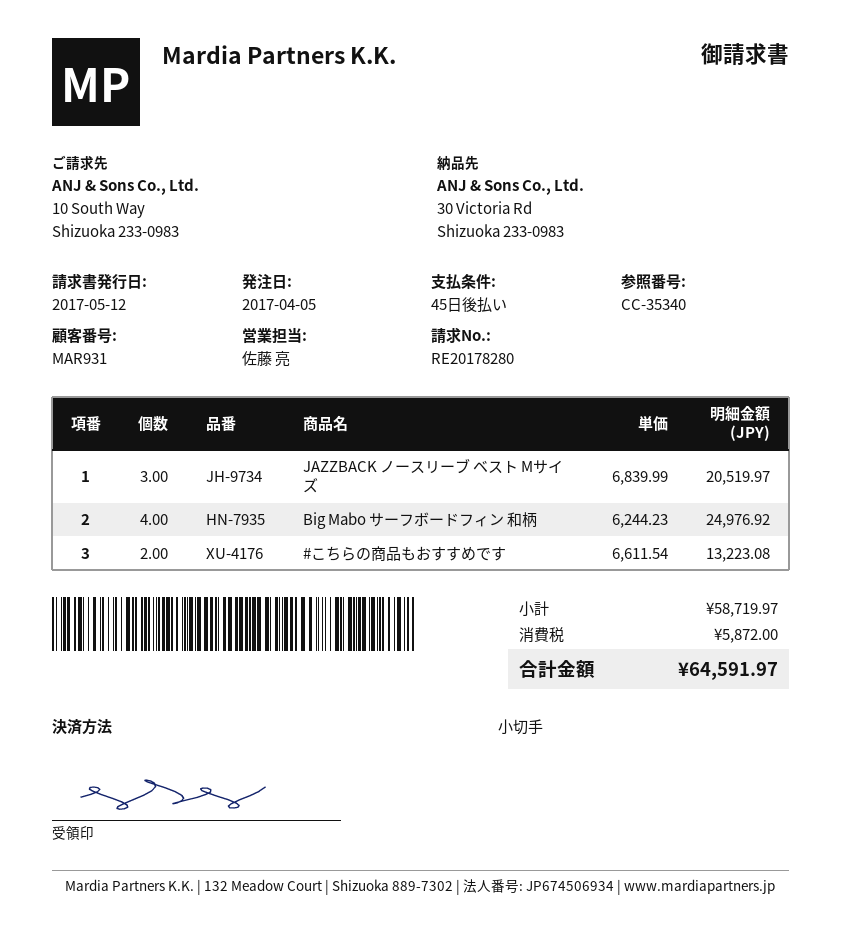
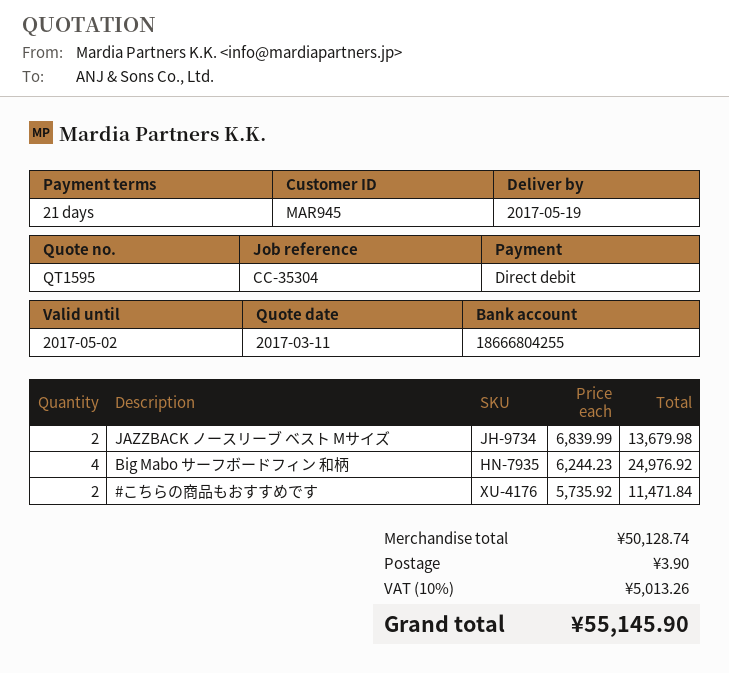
payment terms: 45 days -> 21 days
customer number: MAR931 -> MAR945
reference: CC-35340 -> CC-35304
payment method: cheque -> direct debit
JAZZBACK ノースリーブ ベスト Mサイズ: 3 x 6839.99 = 20519.97 -> 2 x 6839.99 = 13679.98
#こちらの商品もおすすめです: 2 x 6611.54 = 13223.08 -> 2 x 5735.92 = 11471.84
subtotal: 58719.97 -> 50128.74
shipping: none -> 3.90
tax: 5872.00 -> 5013.26
total: 64591.97 -> 55145.90

